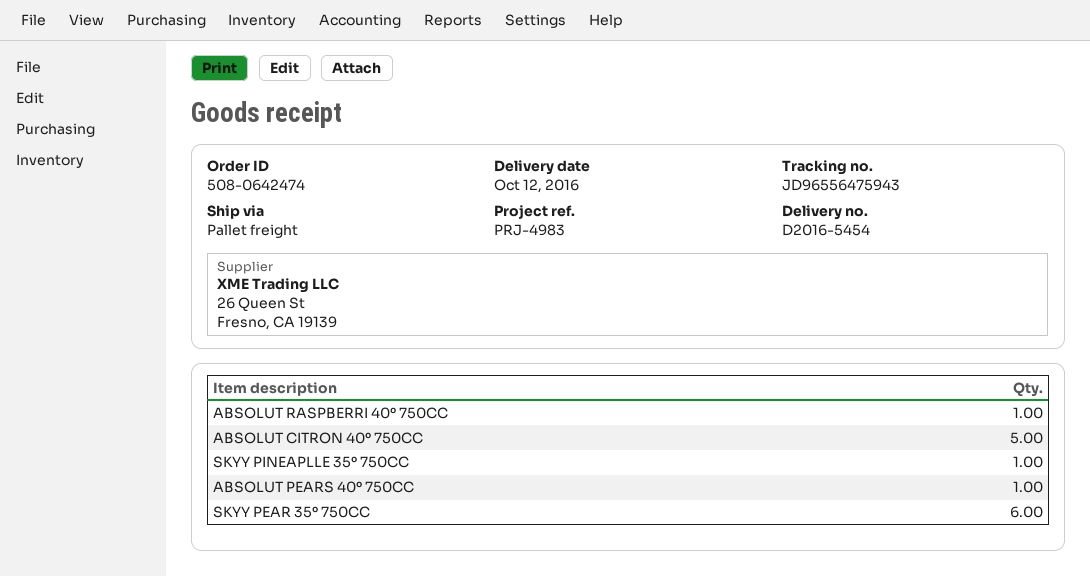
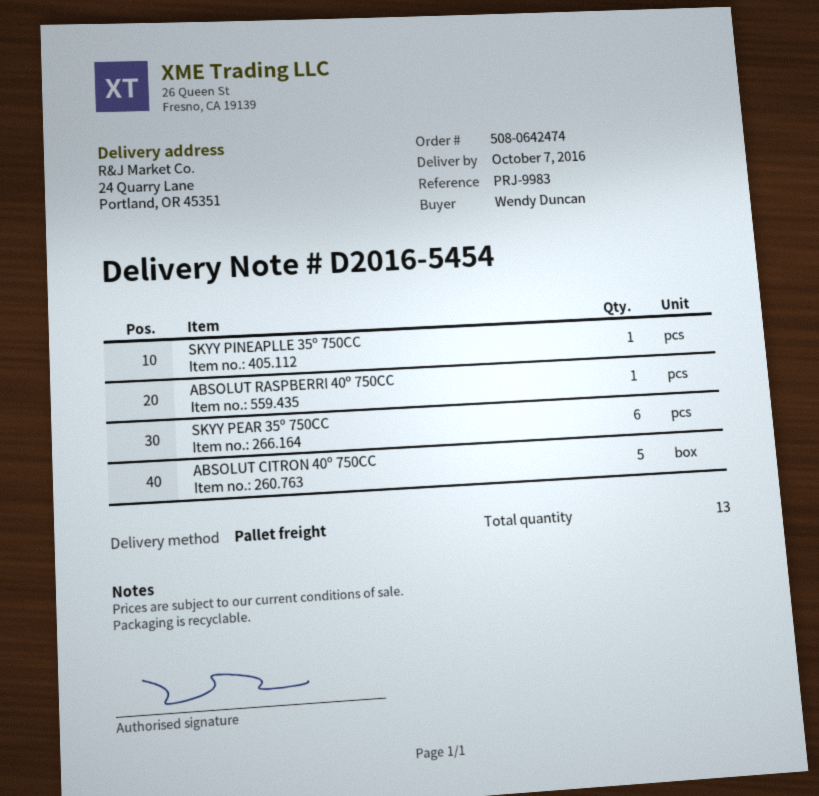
delivery date: 2016-10-12 -> 2016-10-07
reference: PRJ-4983 -> PRJ-9983
ABSOLUT PEARS 40º 750CC: 1 -> none

